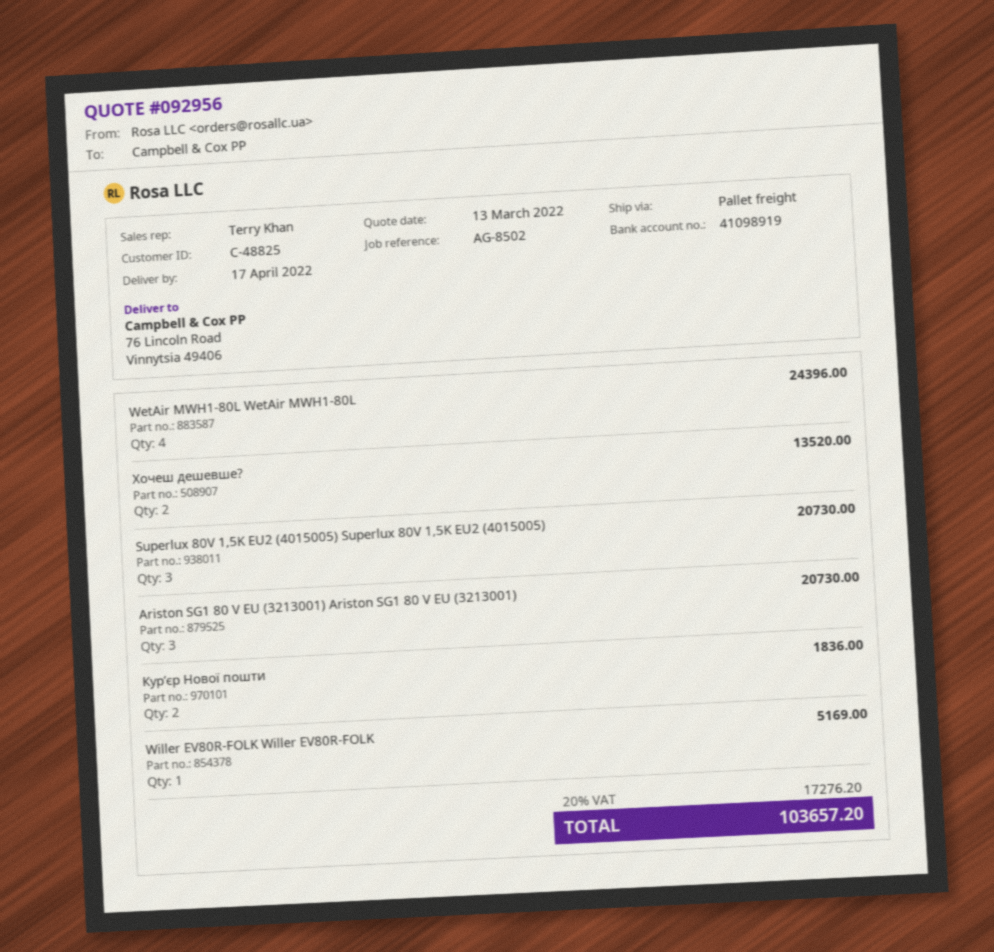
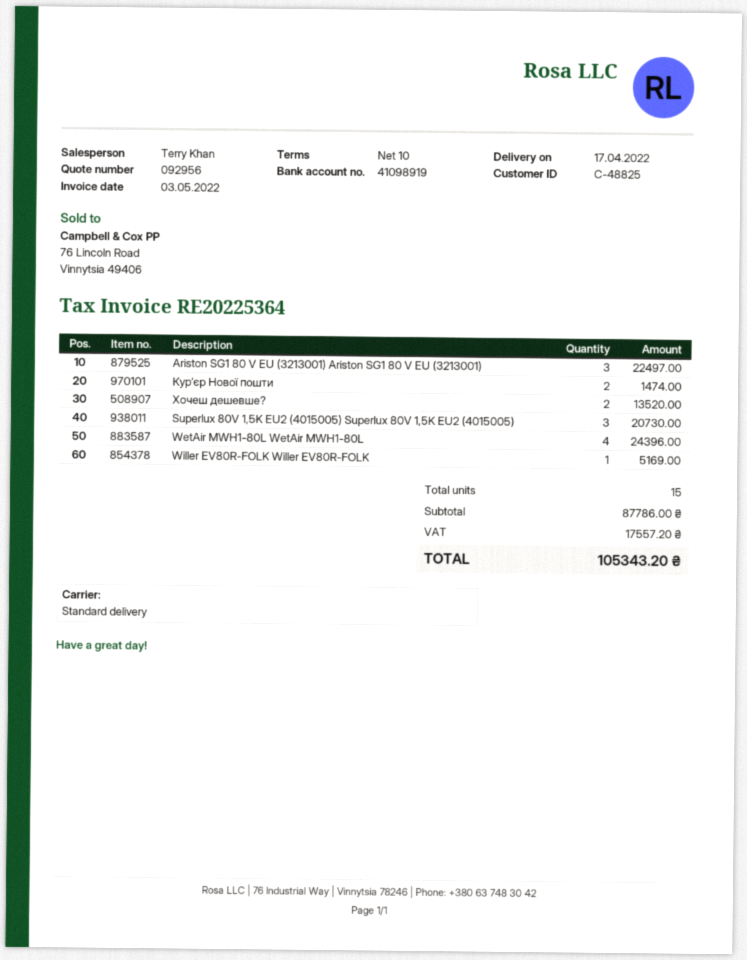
shipping method: pallet freight -> standard
Ariston SG1 80 V EU (3213001) Ariston SG1 80 V EU (3213001): 3 for 20730.00 -> 3 for 22497.00
Курʼєр Нової пошти: 2 for 1836.00 -> 2 for 1474.00
tax: 17276.20 -> 17557.20
total: 103657.20 -> 105343.20

